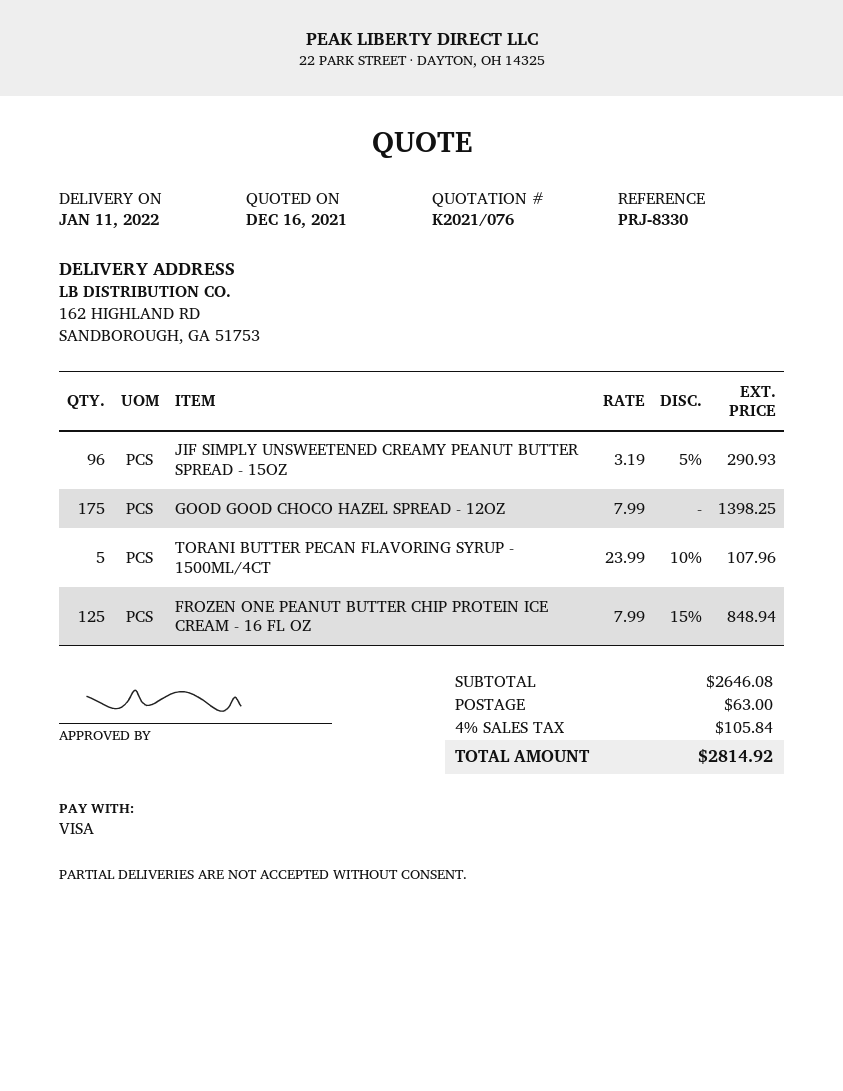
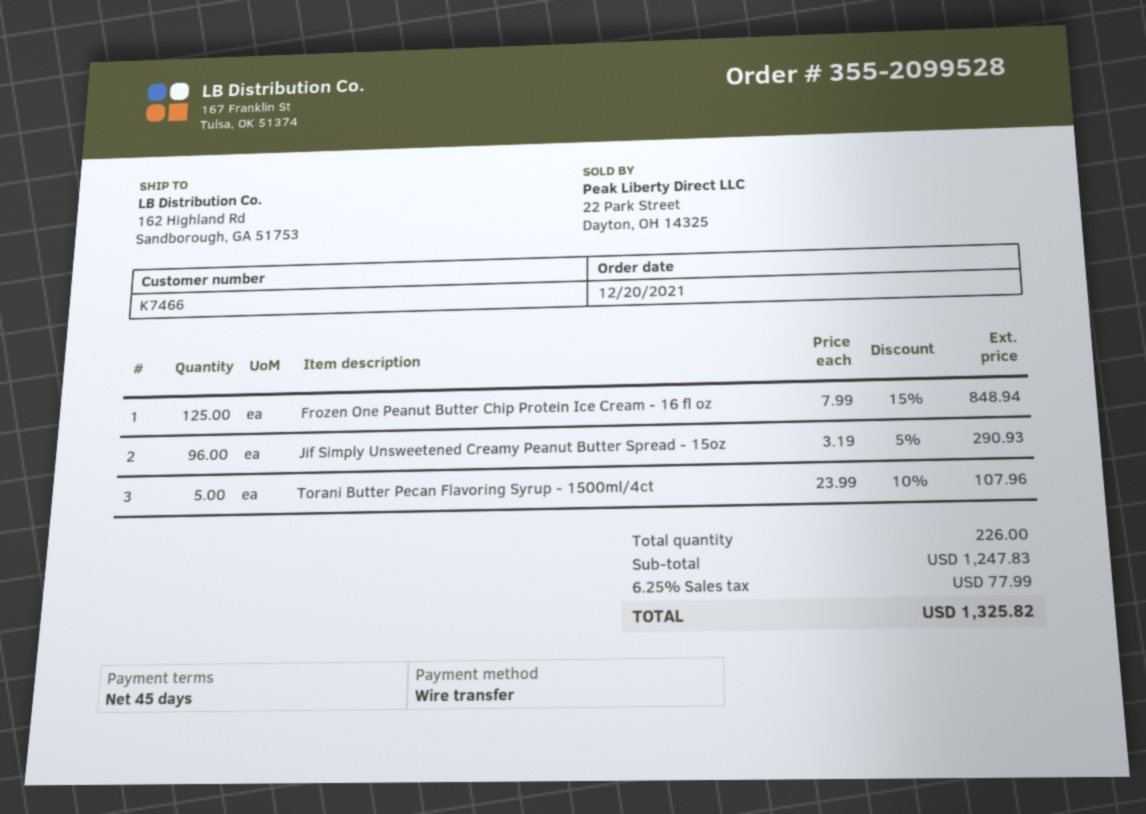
payment method: Visa -> bank transfer
GOOD GOOD CHOCO HAZEL SPREAD - 12OZ: 175 x 7.99 = 1398.25 -> none
subtotal: 2646.08 -> 1247.83
shipping: 63.00 -> none
tax: 4% = 105.84 -> 6.25% = 77.99
total: 2814.92 -> 1325.82

